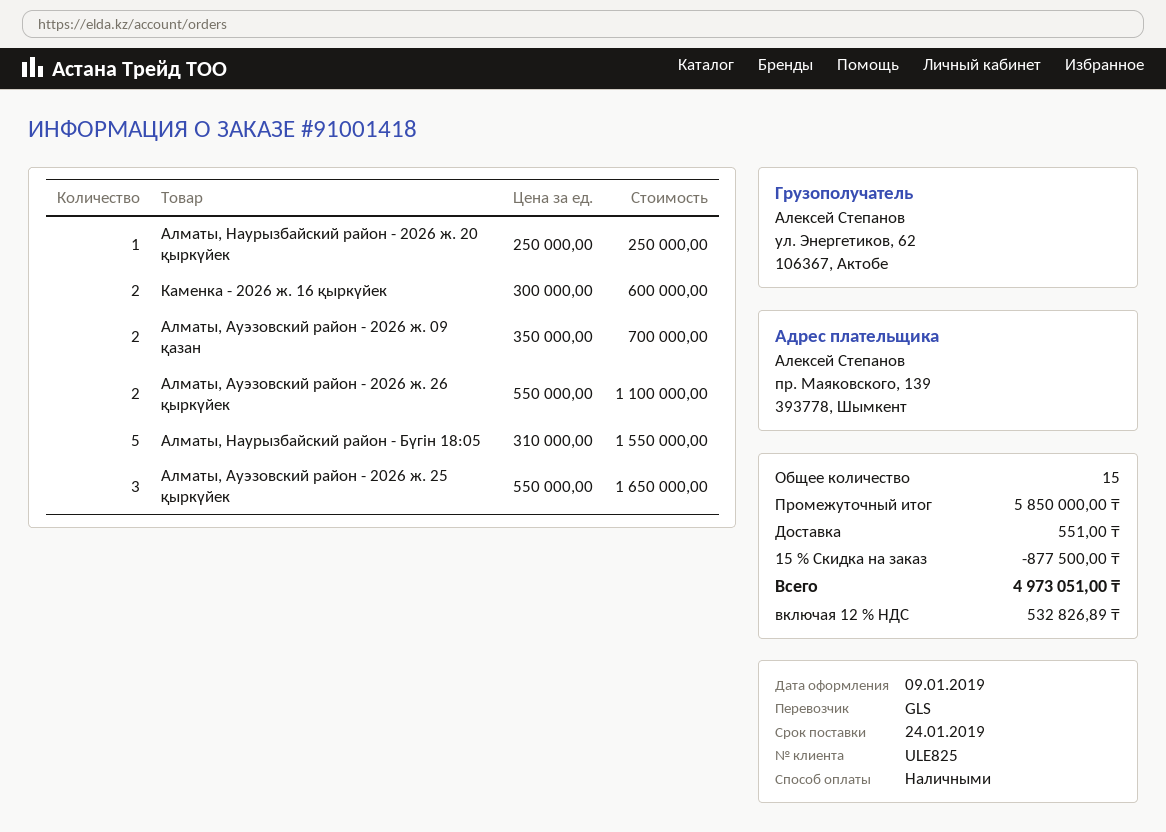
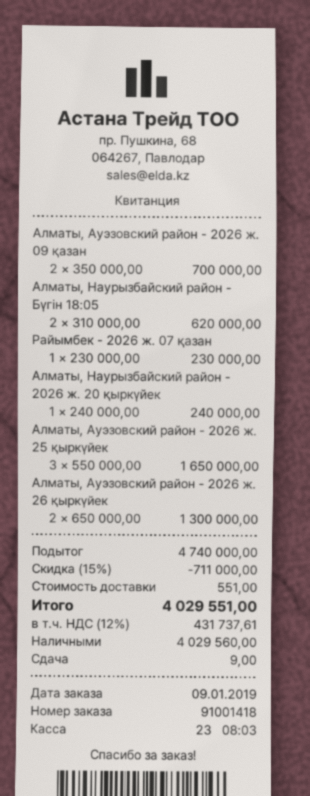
Алматы, Наурызбайский район - 2026 ж. 20 қыркүйек: 1 x 250000.00 = 250000.00 -> 1 x 240000.00 = 240000.00
Каменка - 2026 ж. 16 қыркүйек: 2 x 300000.00 = 600000.00 -> none
Алматы, Ауэзовский район - 2026 ж. 26 қыркүйек: 2 x 550000.00 = 1100000.00 -> 2 x 650000.00 = 1300000.00
Алматы, Наурызбайский район - Бүгін 18:05: 5 x 310000.00 = 1550000.00 -> 2 x 310000.00 = 620000.00
Райымбек - 2026 ж. 07 қазан: none -> 1 x 230000.00 = 230000.00
subtotal: 5850000.00 -> 4740000.00
discount: 15% = 877500.00 -> 15% = 711000.00
tax: 12% = 532826.89 -> 12% = 431737.61
total: 4973051.00 -> 4029551.00

